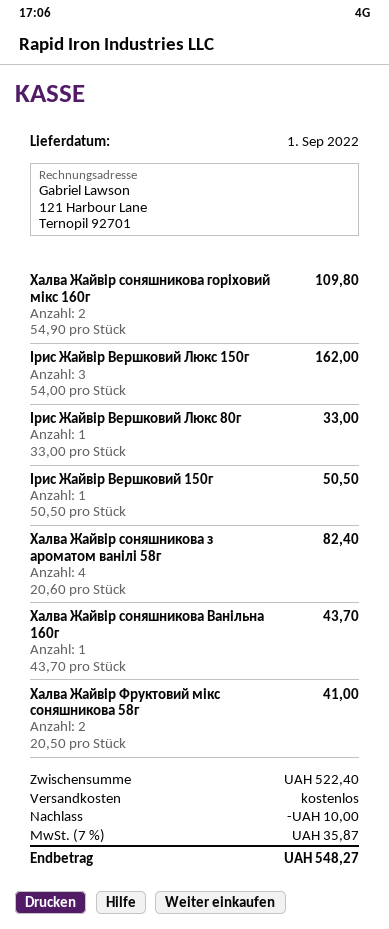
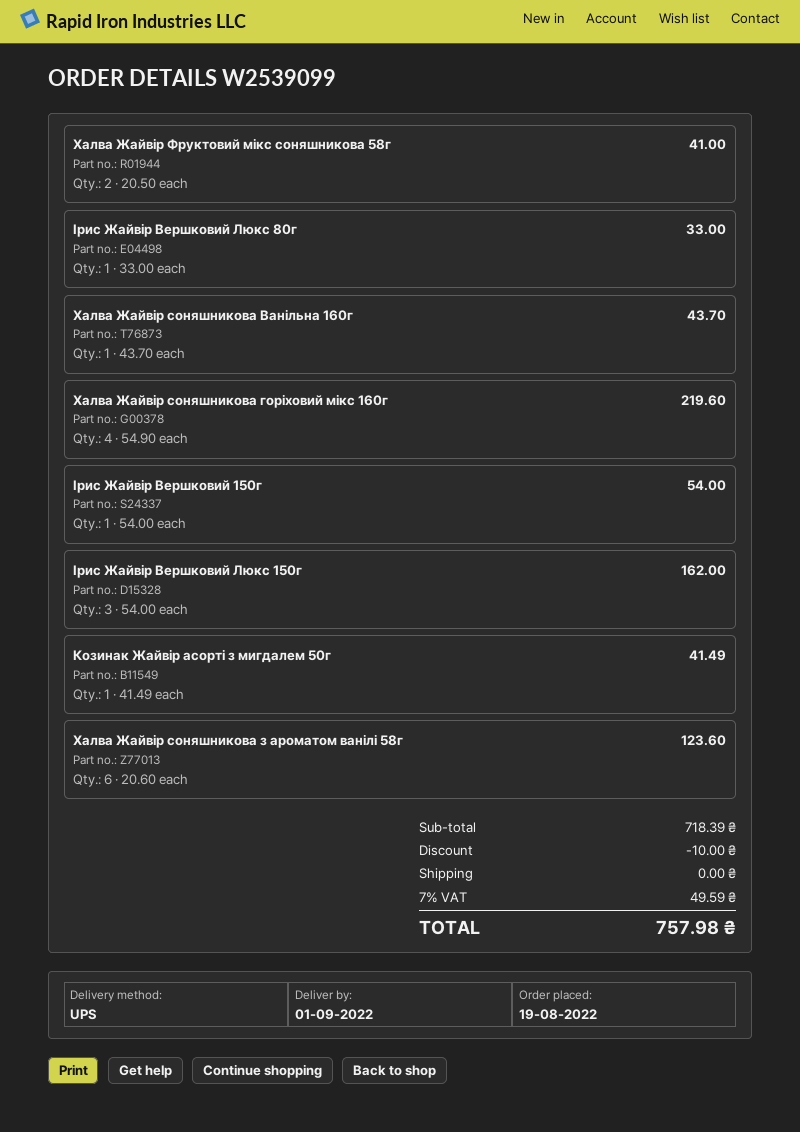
Халва Жайвір соняшникова горіховий мікс 160г: 2 x 54.90 = 109.80 -> 4 x 54.90 = 219.60
Ірис Жайвір Вершковий 150г: 1 x 50.50 = 50.50 -> 1 x 54.00 = 54.00
Халва Жайвір соняшникова з ароматом ванілі 58г: 4 x 20.60 = 82.40 -> 6 x 20.60 = 123.60
Козинак Жайвір асорті з мигдалем 50г: none -> 1 x 41.49 = 41.49
subtotal: 522.40 -> 718.39
tax: 7% = 35.87 -> 7% = 49.59
total: 548.27 -> 757.98

